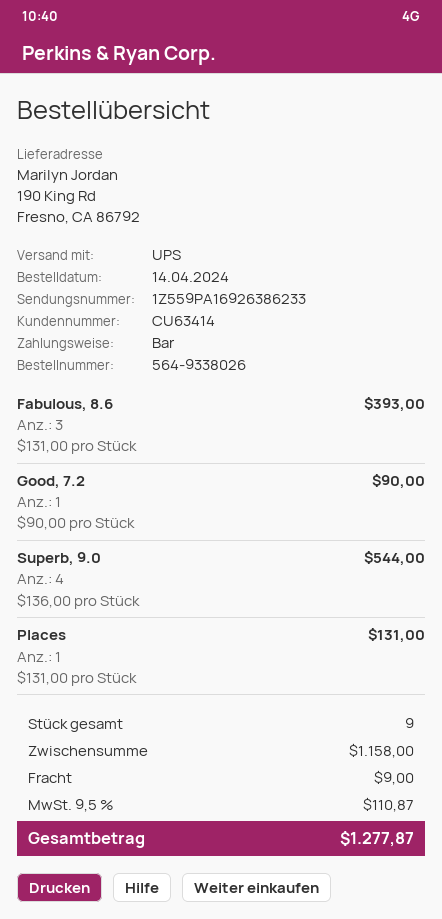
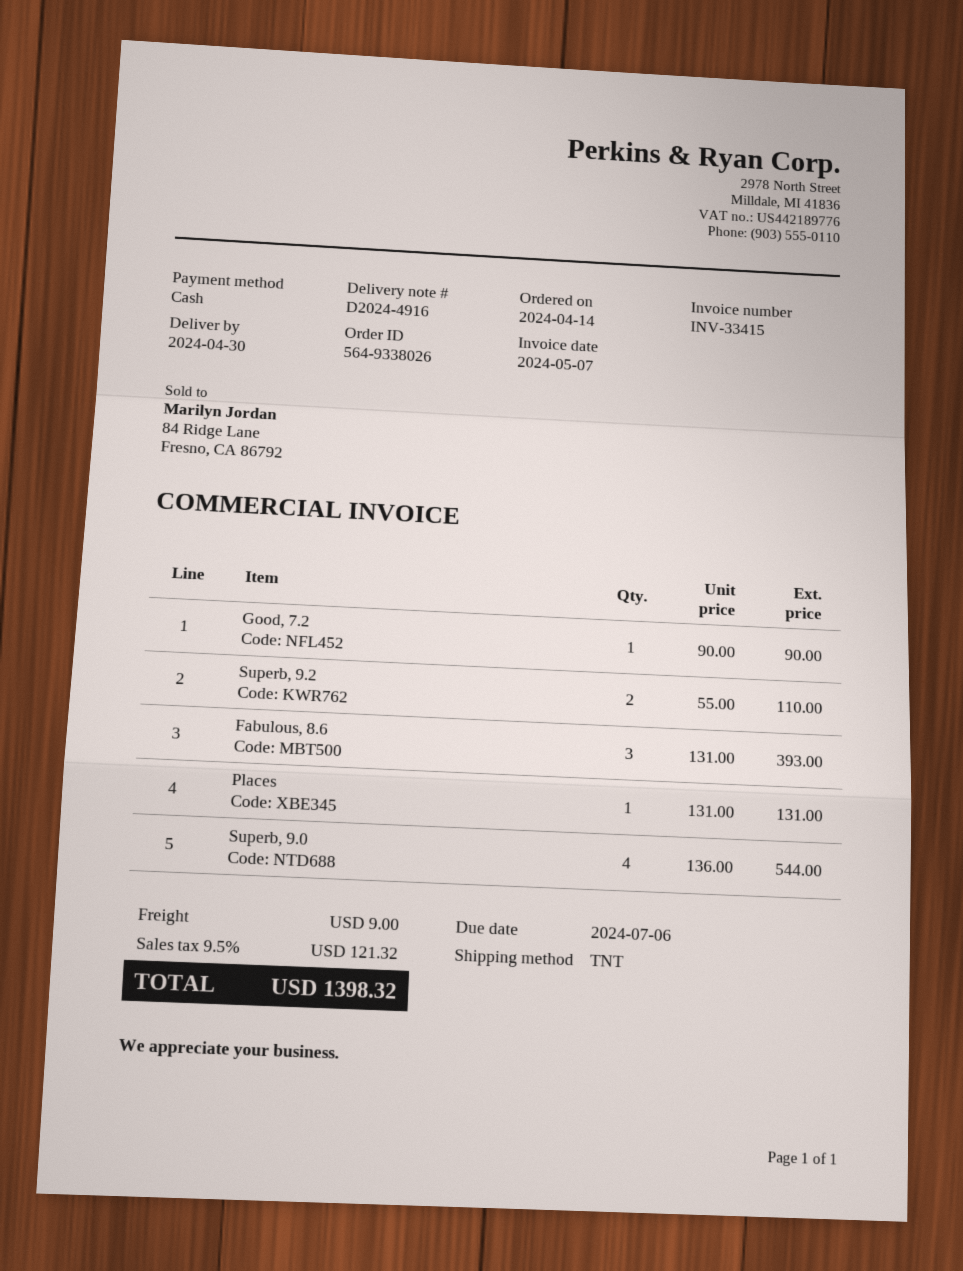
shipping method: UPS -> TNT
Superb, 9.2: none -> 2 x 55.00 = 110.00
tax: 9.5% = 110.87 -> 9.5% = 121.32
total: 1277.87 -> 1398.32

